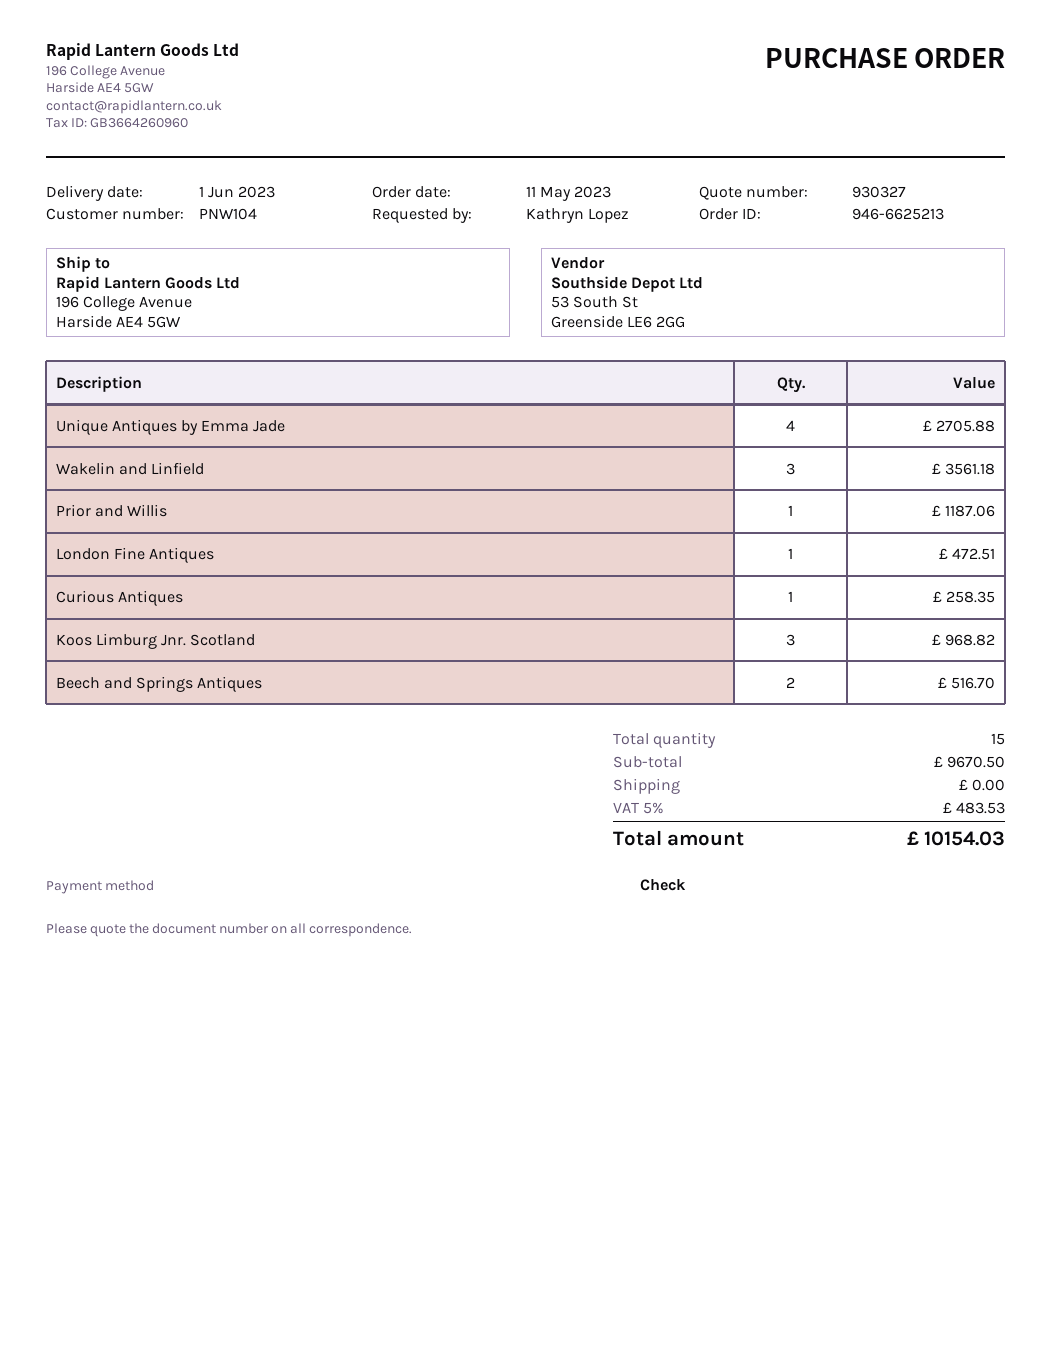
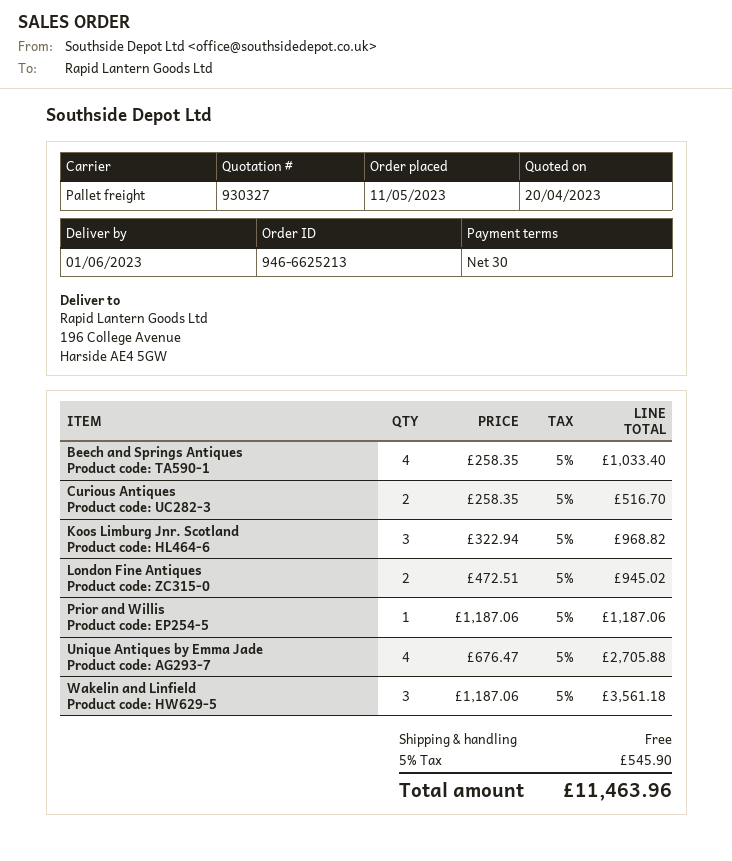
London Fine Antiques: 1 for 472.51 -> 2 for 945.02
Curious Antiques: 1 for 258.35 -> 2 for 516.70
Beech and Springs Antiques: 2 for 516.70 -> 4 for 1033.40
tax: 5% = 483.53 -> 5% = 545.90
total: 10154.03 -> 11463.96

